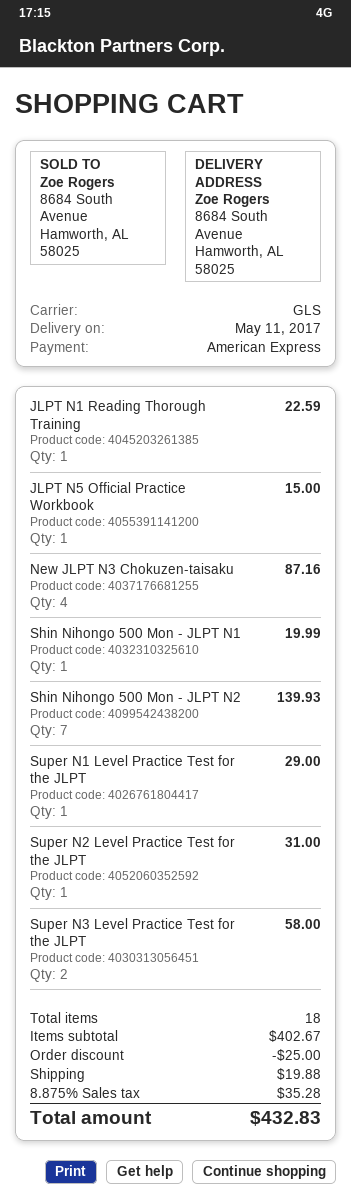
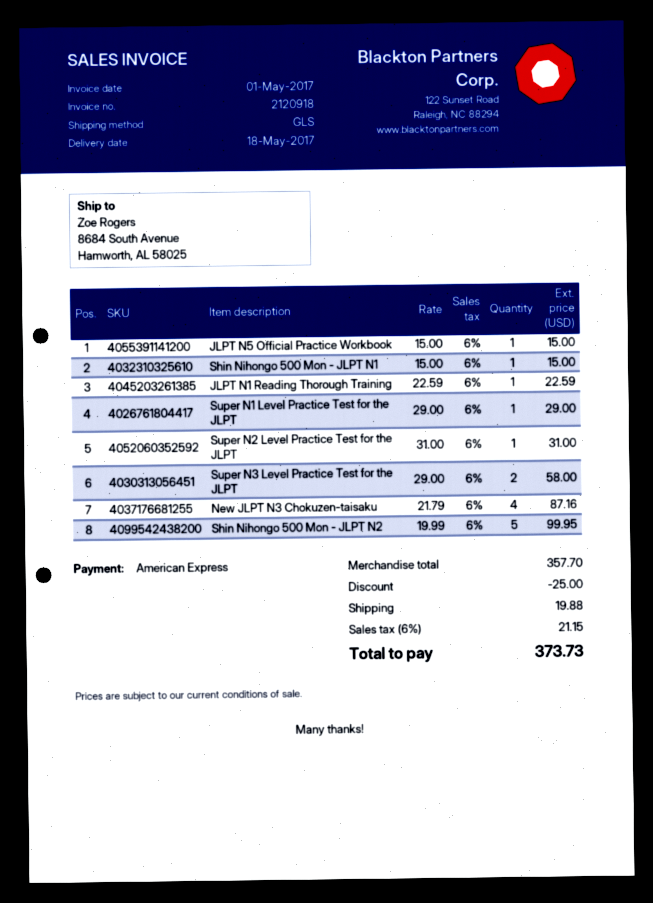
delivery date: 2017-05-11 -> 2017-05-18
Shin Nihongo 500 Mon - JLPT N1: 1 for 19.99 -> 1 for 15.00
Shin Nihongo 500 Mon - JLPT N2: 7 for 139.93 -> 5 for 99.95
subtotal: 402.67 -> 357.70
tax: 8.875% = 35.28 -> 6% = 21.15
total: 432.83 -> 373.73

